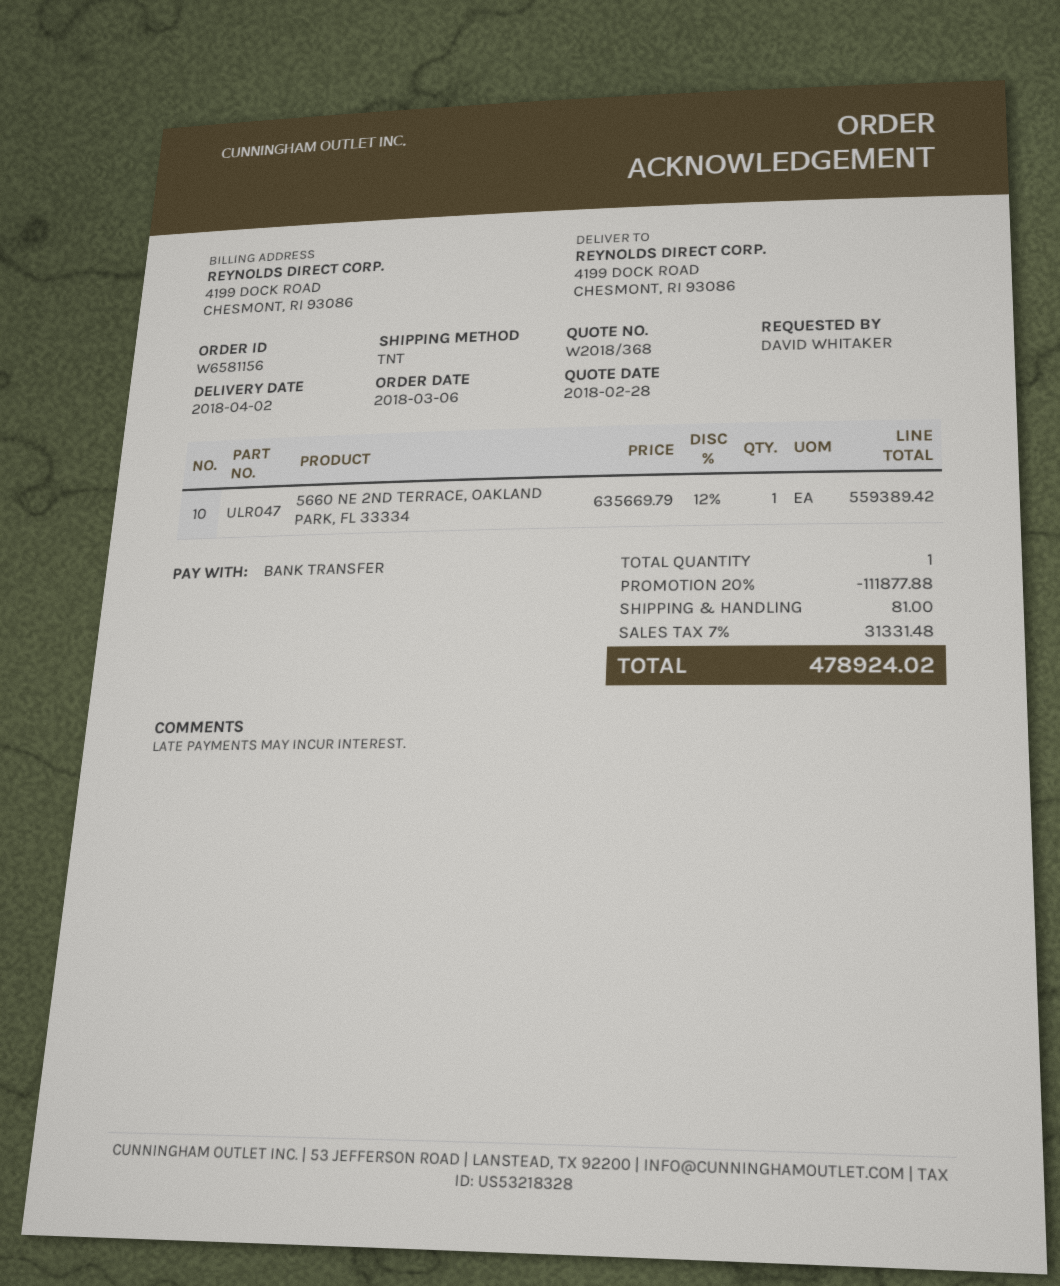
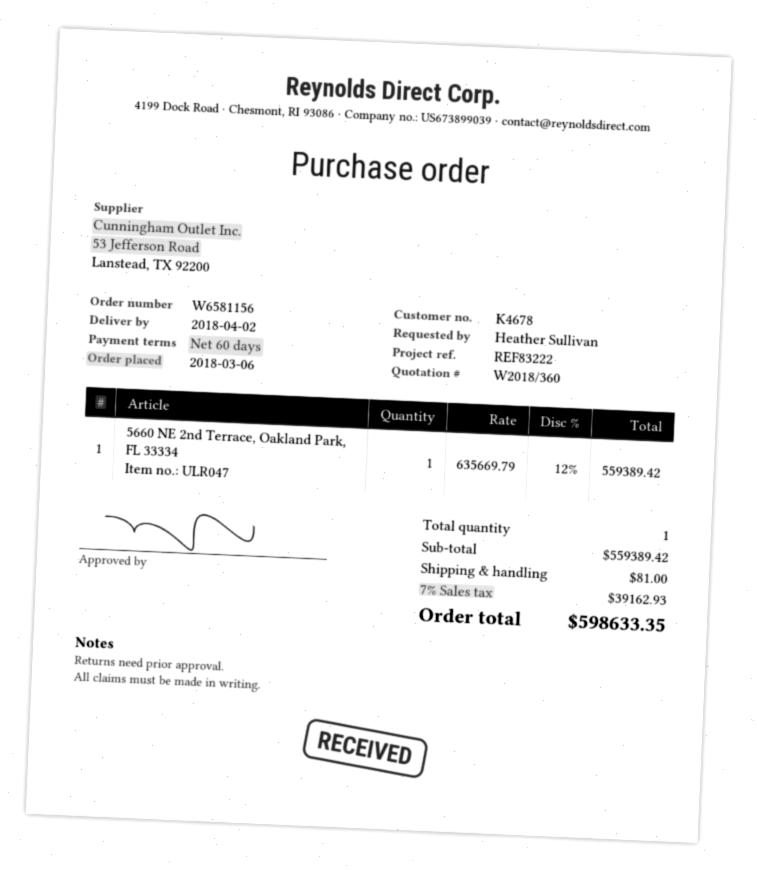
quote number: W2018/368 -> W2018/360
ordered by: DAVID WHITAKER -> Heather Sullivan
discount: 20% = 111877.88 -> none
tax: 7% = 31331.48 -> 7% = 39162.93
total: 478924.02 -> 598633.35

